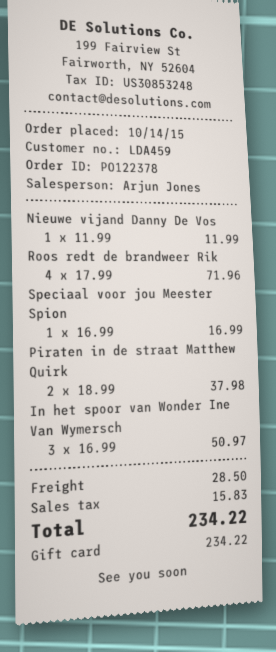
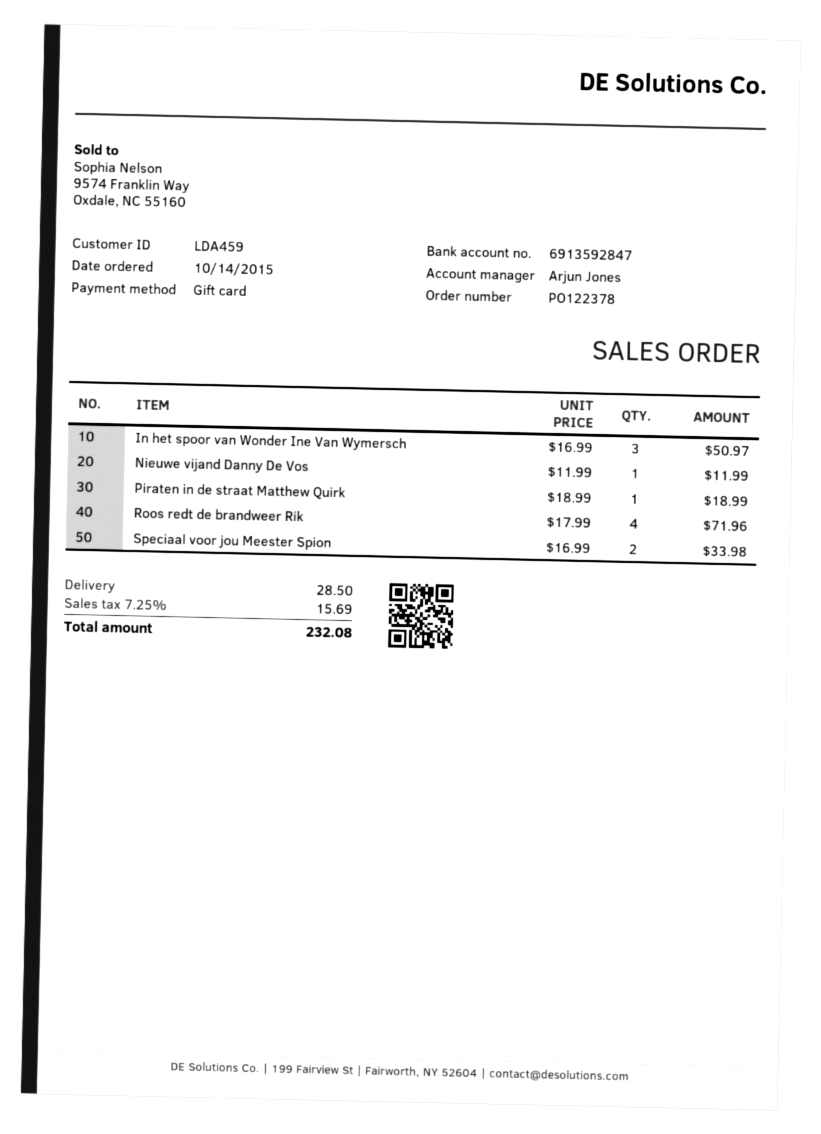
Speciaal voor jou Meester Spion: 1 x 16.99 = 16.99 -> 2 x 16.99 = 33.98
Piraten in de straat Matthew Quirk: 2 x 18.99 = 37.98 -> 1 x 18.99 = 18.99
tax: 15.83 -> 15.69
total: 234.22 -> 232.08

